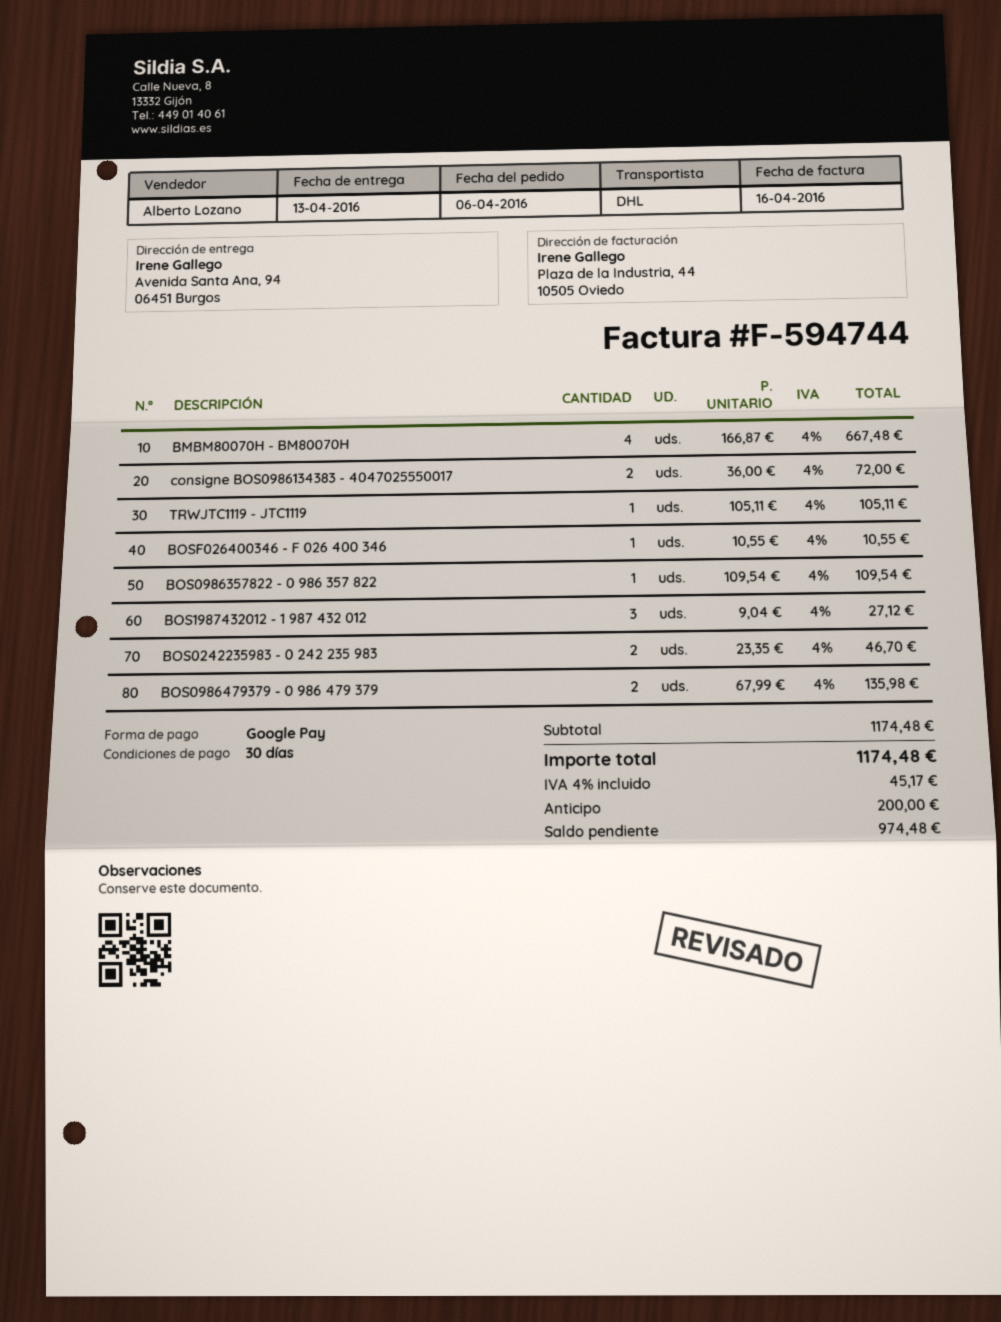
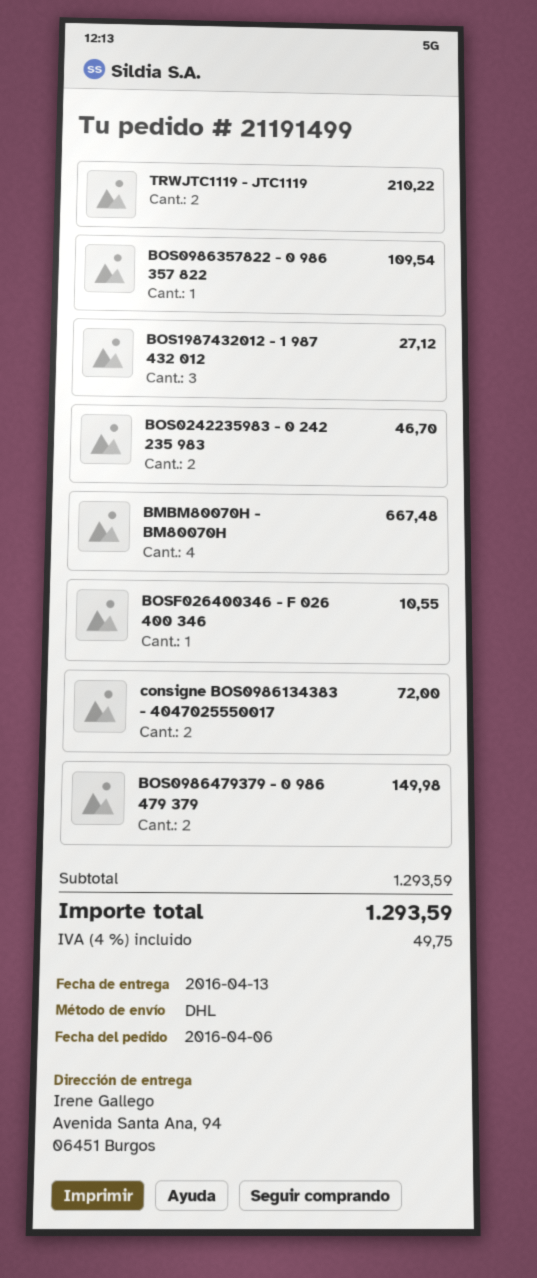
TRWJTC1119 - JTC1119: 1 for 105.11 -> 2 for 210.22
BOS0986479379 - 0 986 479 379: 2 for 135.98 -> 2 for 149.98
subtotal: 1174.48 -> 1293.59
tax: 4% = 45.17 -> 4% = 49.75
total: 1174.48 -> 1293.59

